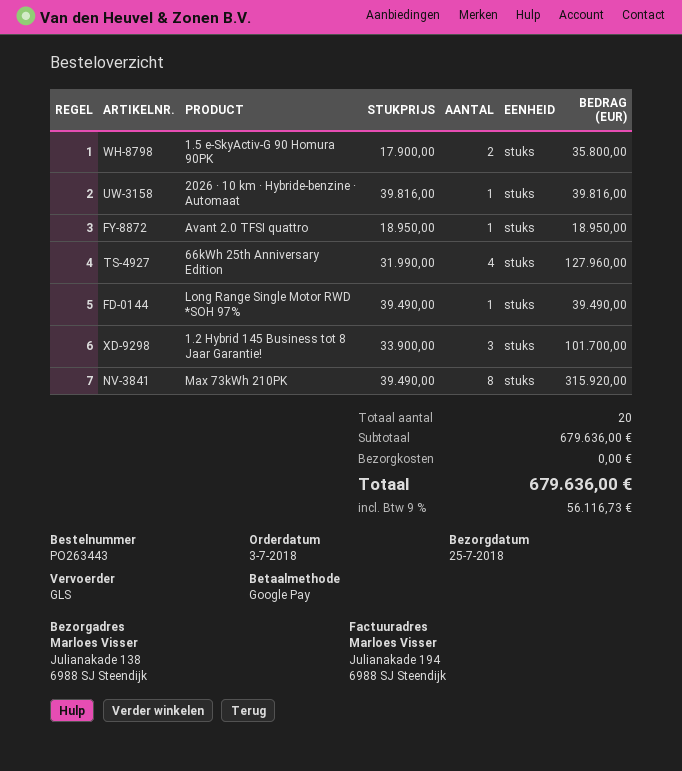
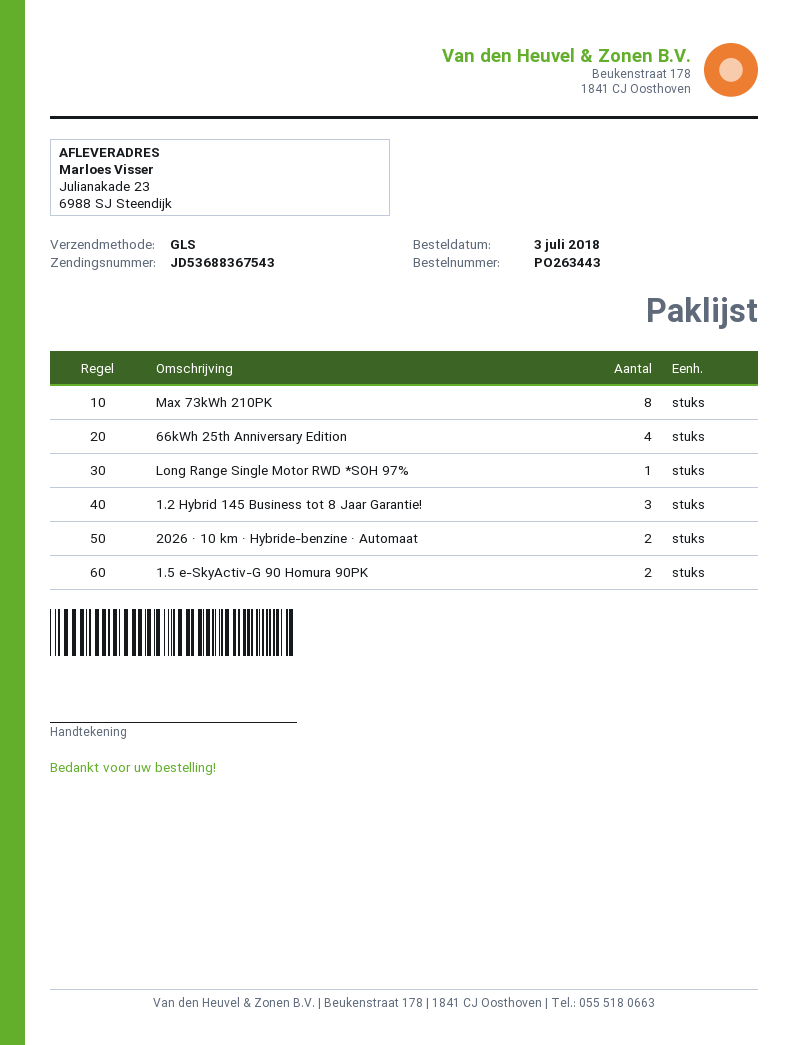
ship to: Julianakade 138, 6988 SJ Steendijk -> Julianakade 23, 6988 SJ Steendijk
2026 · 10 km · Hybride-benzine · Automaat: 1 -> 2
Avant 2.0 TFSI quattro: 1 -> none

